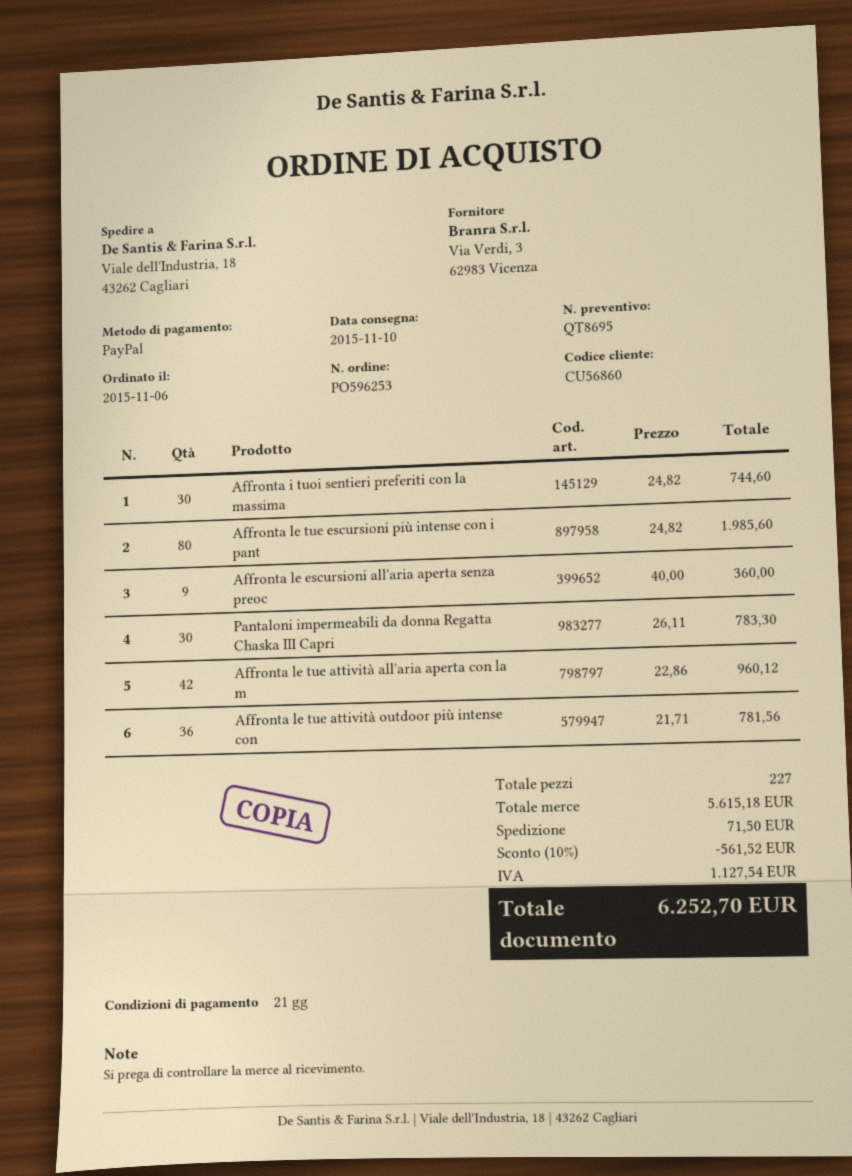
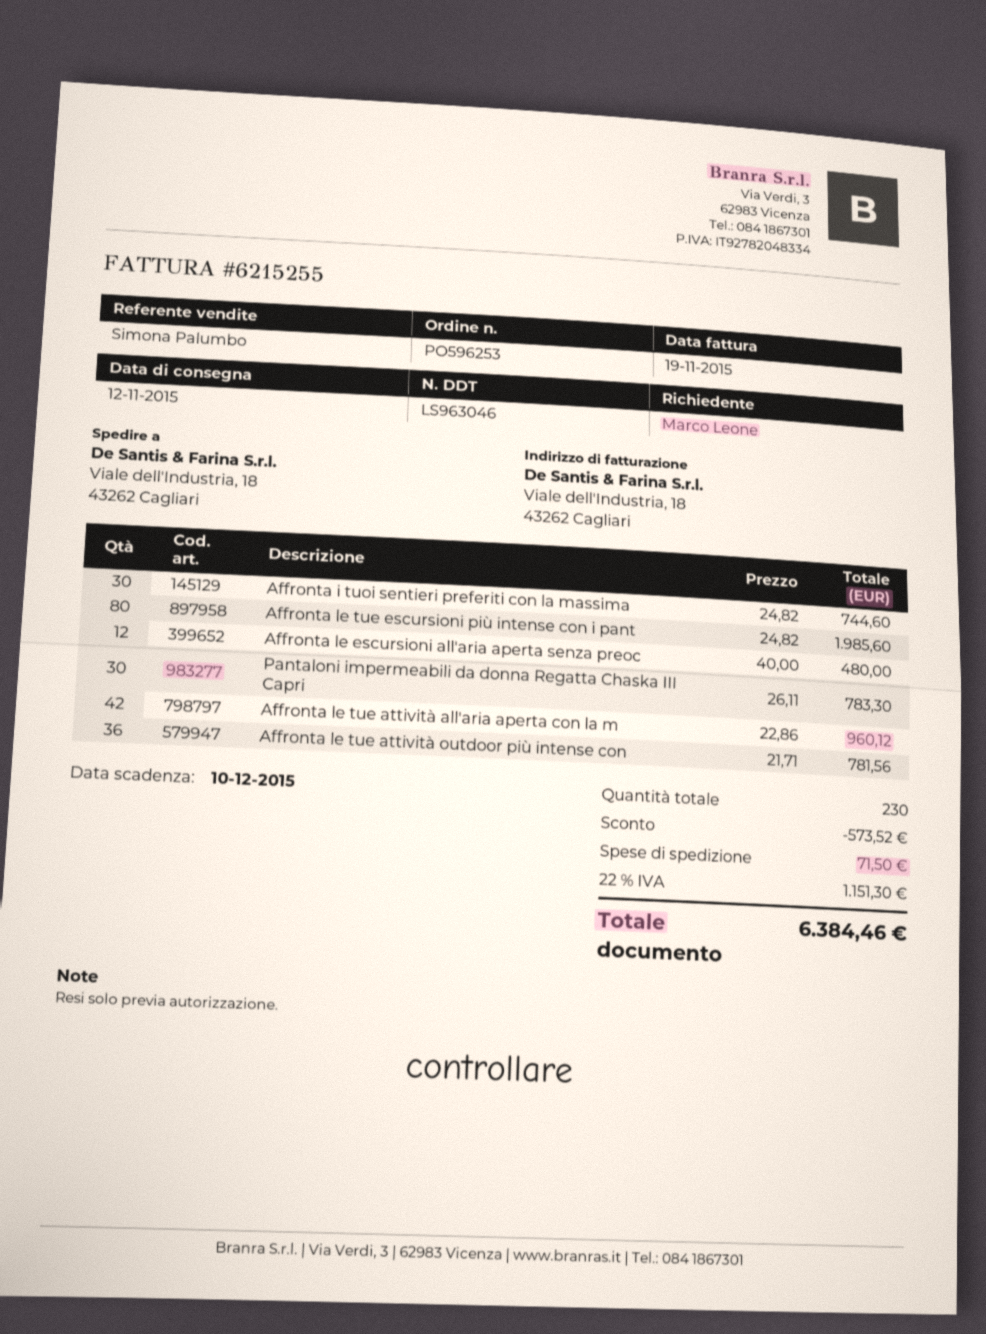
delivery date: 2015-11-10 -> 2015-11-12
Affronta le escursioni all'aria aperta senza preoc: 9 x 40.00 = 360.00 -> 12 x 40.00 = 480.00
total quantity: 227 -> 230
discount: 561.52 -> 573.52
tax: 1127.54 -> 1151.30
total: 6252.70 -> 6384.46

